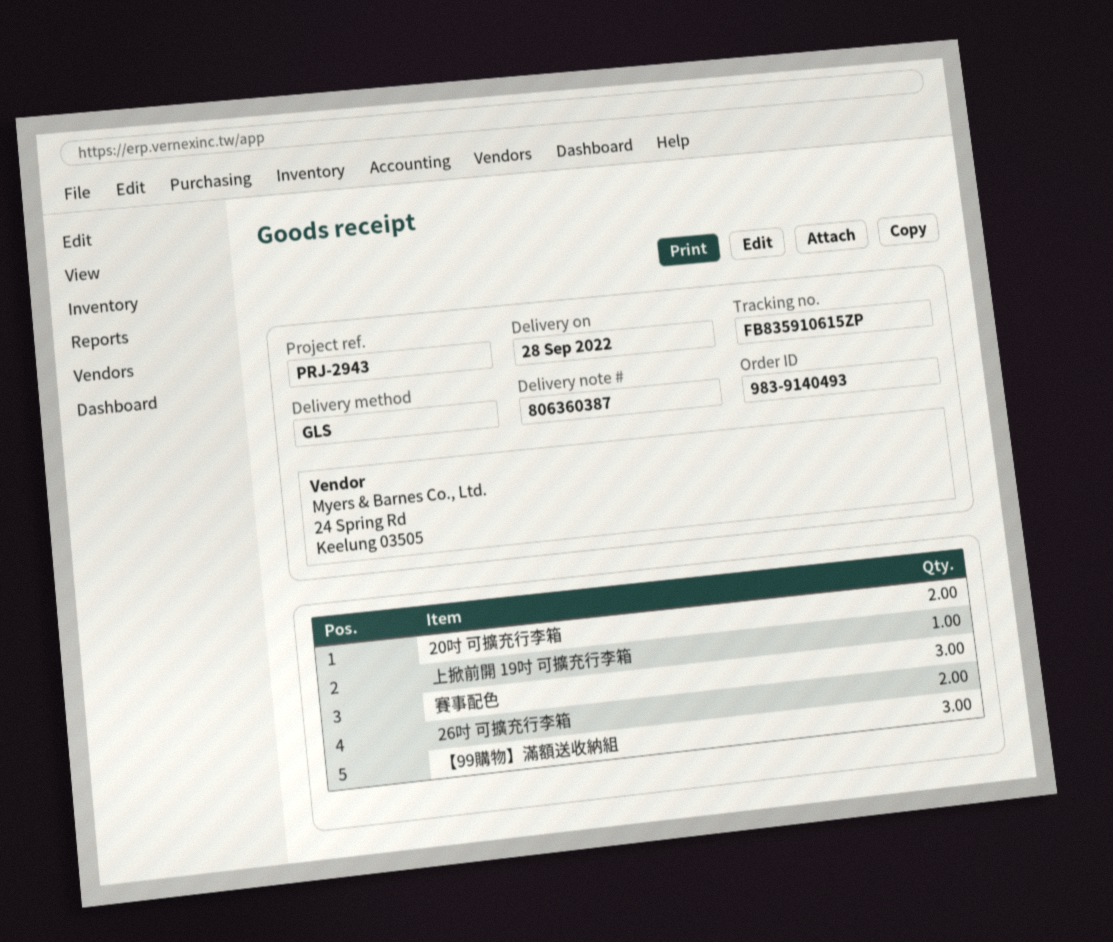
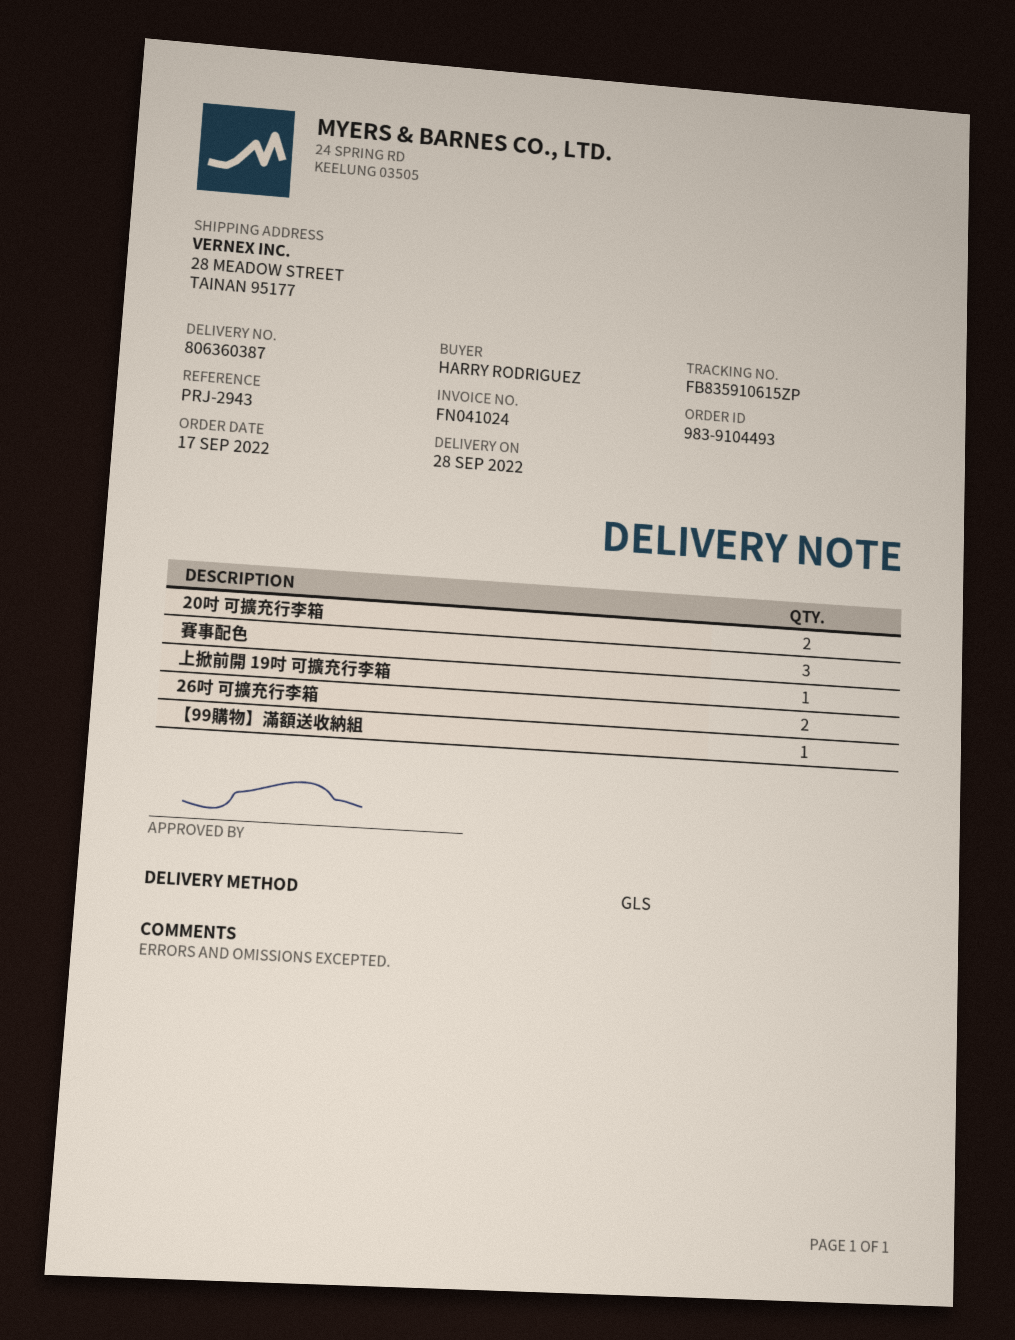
order number: 983-9140493 -> 983-9104493
【99購物】滿額送收納組: 3 -> 1

